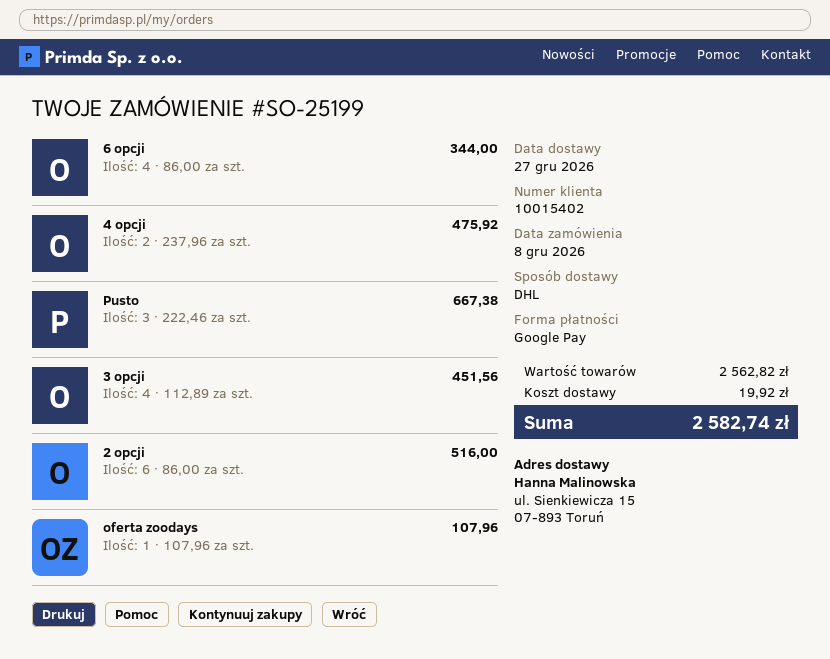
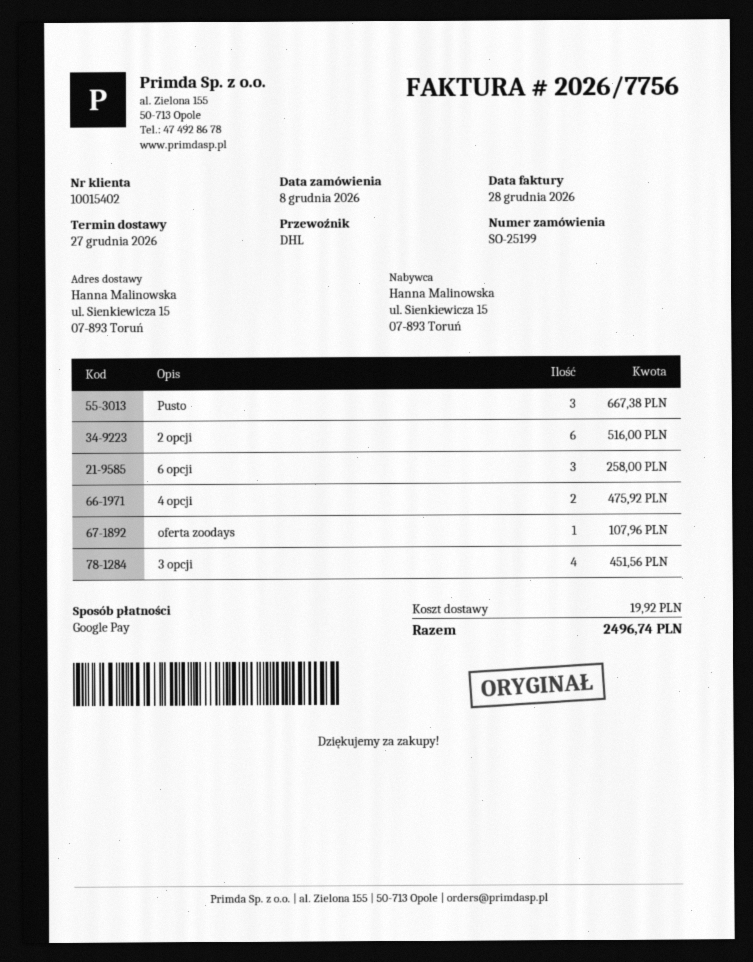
6 opcji: 4 for 344.00 -> 3 for 258.00
total: 2582.74 -> 2496.74

